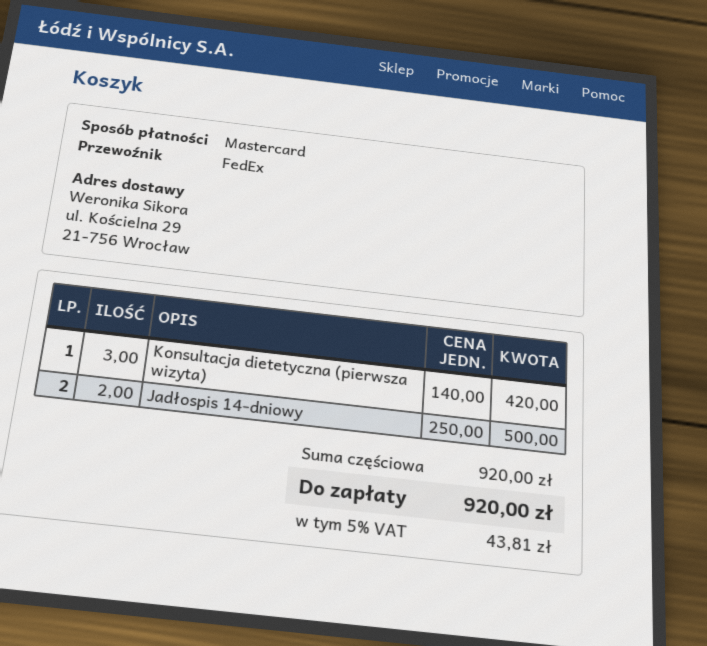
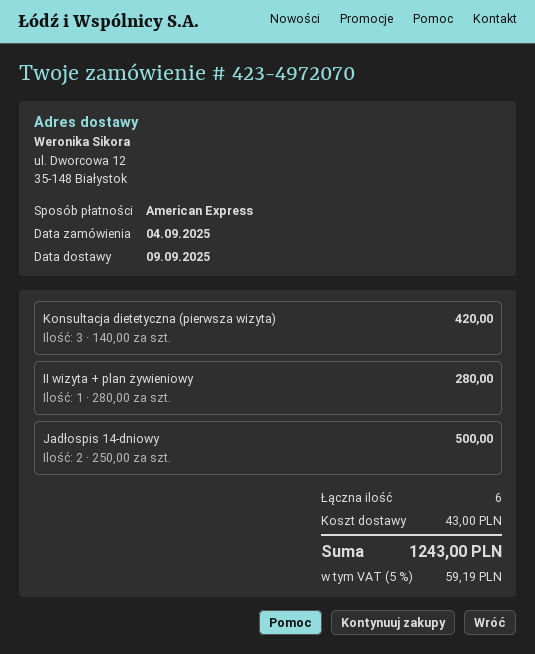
payment method: Mastercard -> American Express
ship to: ul. Kościelna 29, 21-756 Wrocław -> ul. Dworcowa 12, 35-148 Białystok
II wizyta + plan żywieniowy: none -> 1 x 280.00 = 280.00
shipping: none -> 43.00
tax: 5% = 43.81 -> 5% = 59.19
total: 920.00 -> 1243.00

